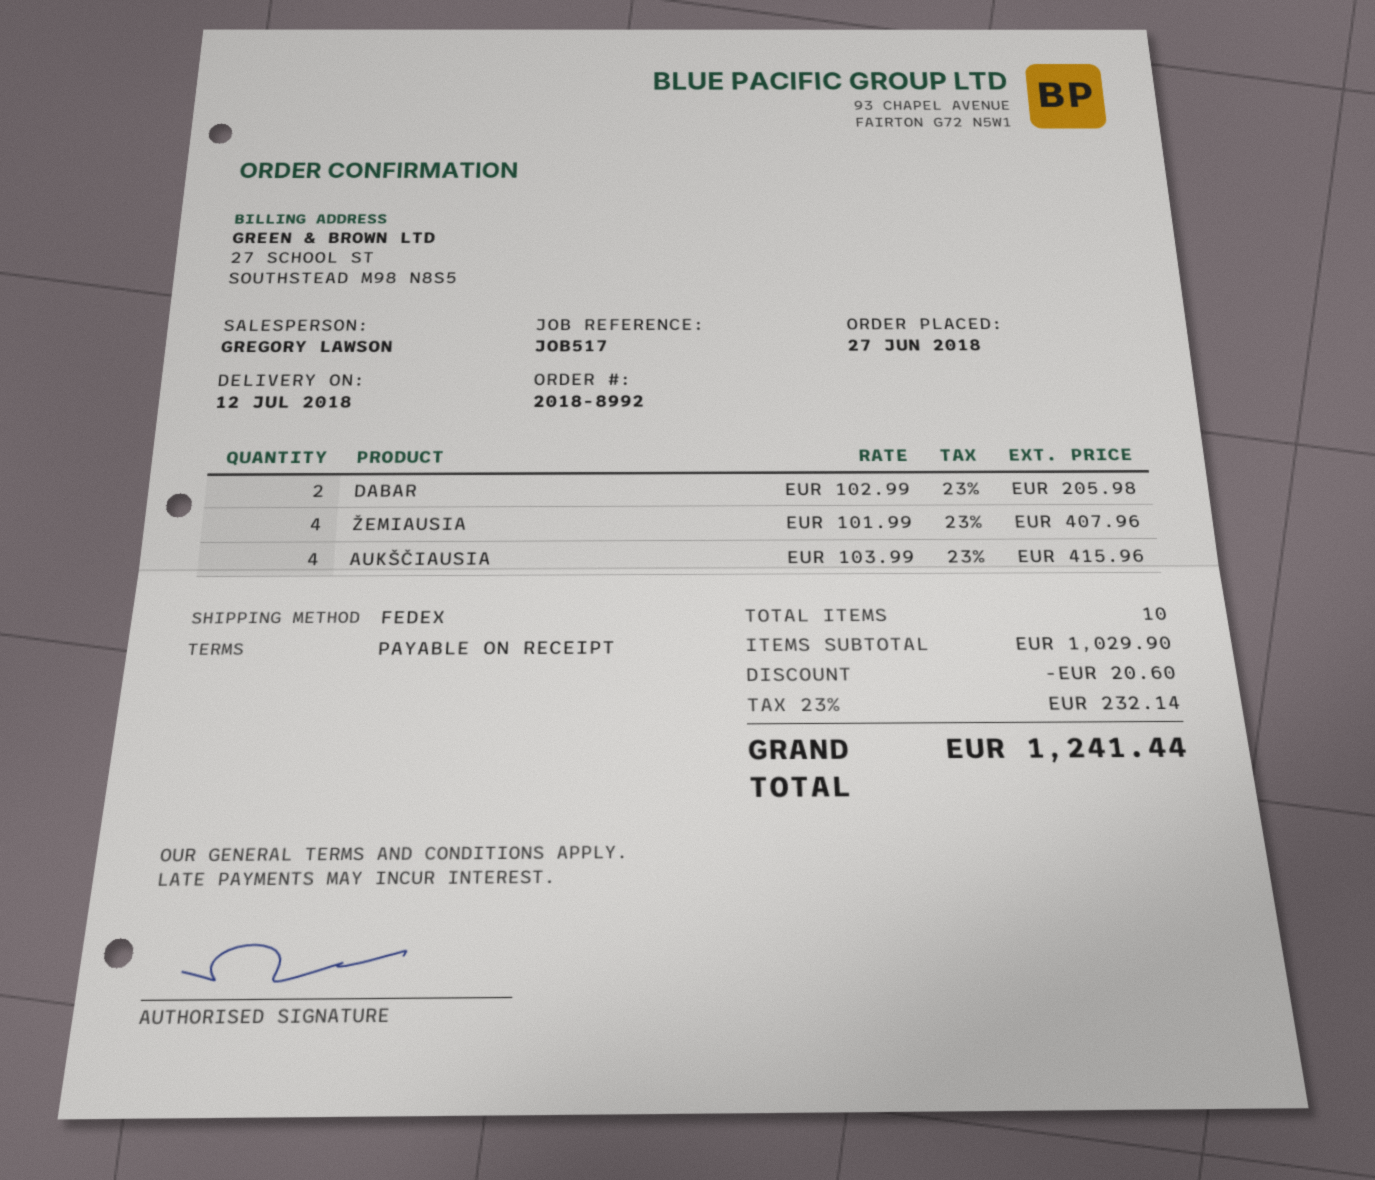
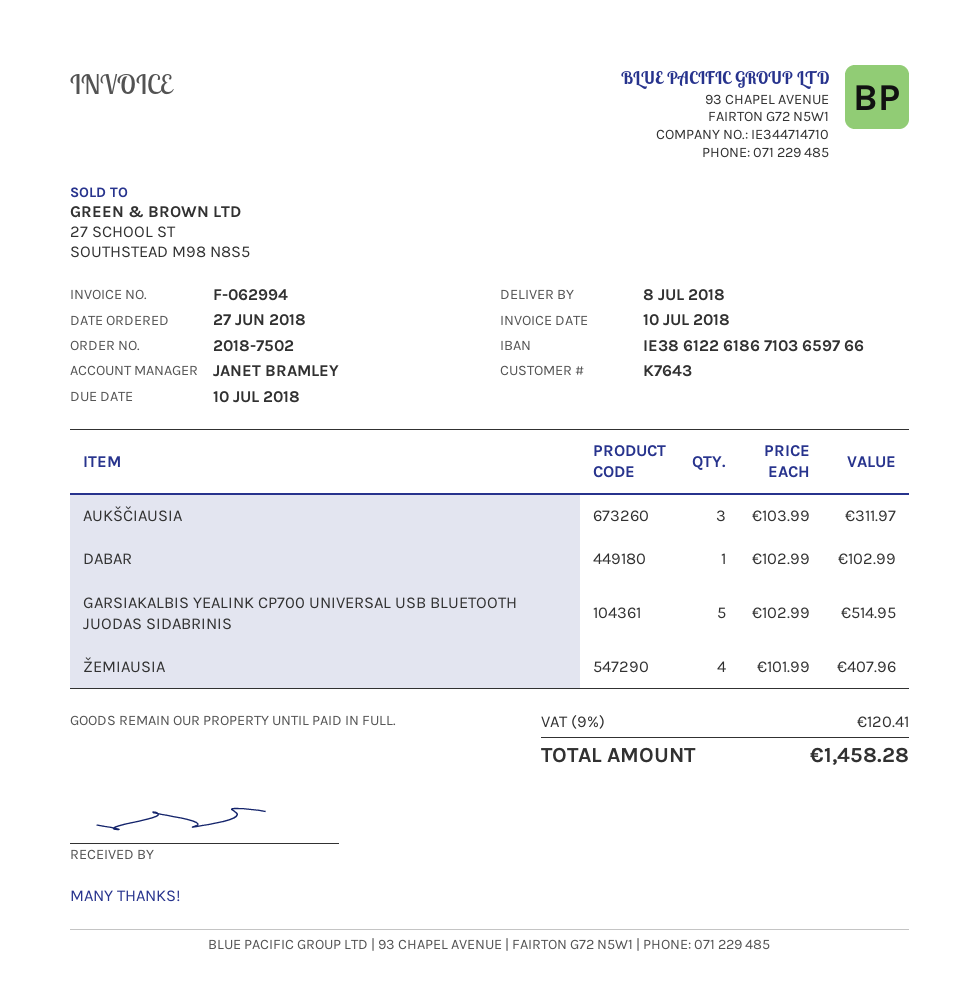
order number: 2018-8992 -> 2018-7502
delivery date: 2018-07-12 -> 2018-07-08
sales rep: GREGORY LAWSON -> JANET BRAMLEY
DABAR: 2 x 102.99 = 205.98 -> 1 x 102.99 = 102.99
AUKŠČIAUSIA: 4 x 103.99 = 415.96 -> 3 x 103.99 = 311.97
GARSIAKALBIS YEALINK CP700 UNIVERSAL USB BLUETOOTH JUODAS SIDABRINIS: none -> 5 x 102.99 = 514.95
discount: 20.60 -> none
tax: 23% = 232.14 -> 9% = 120.41
total: 1241.44 -> 1458.28

